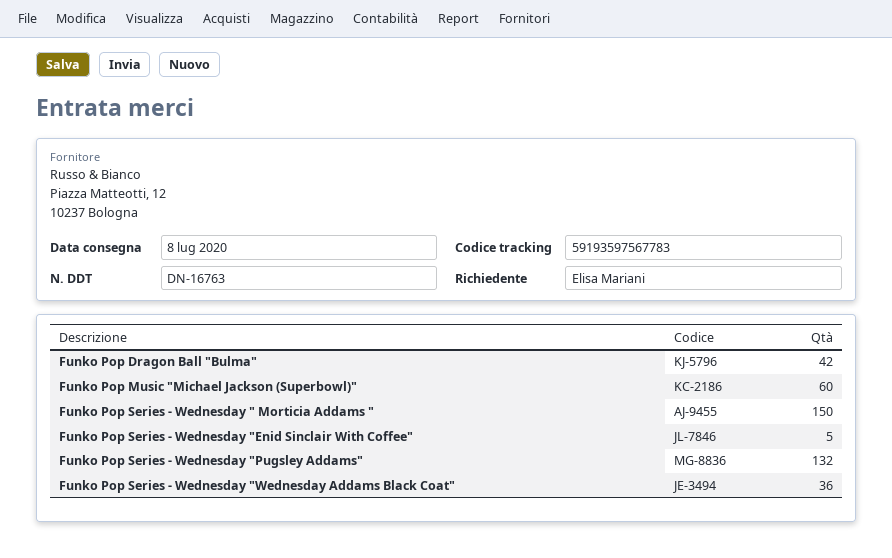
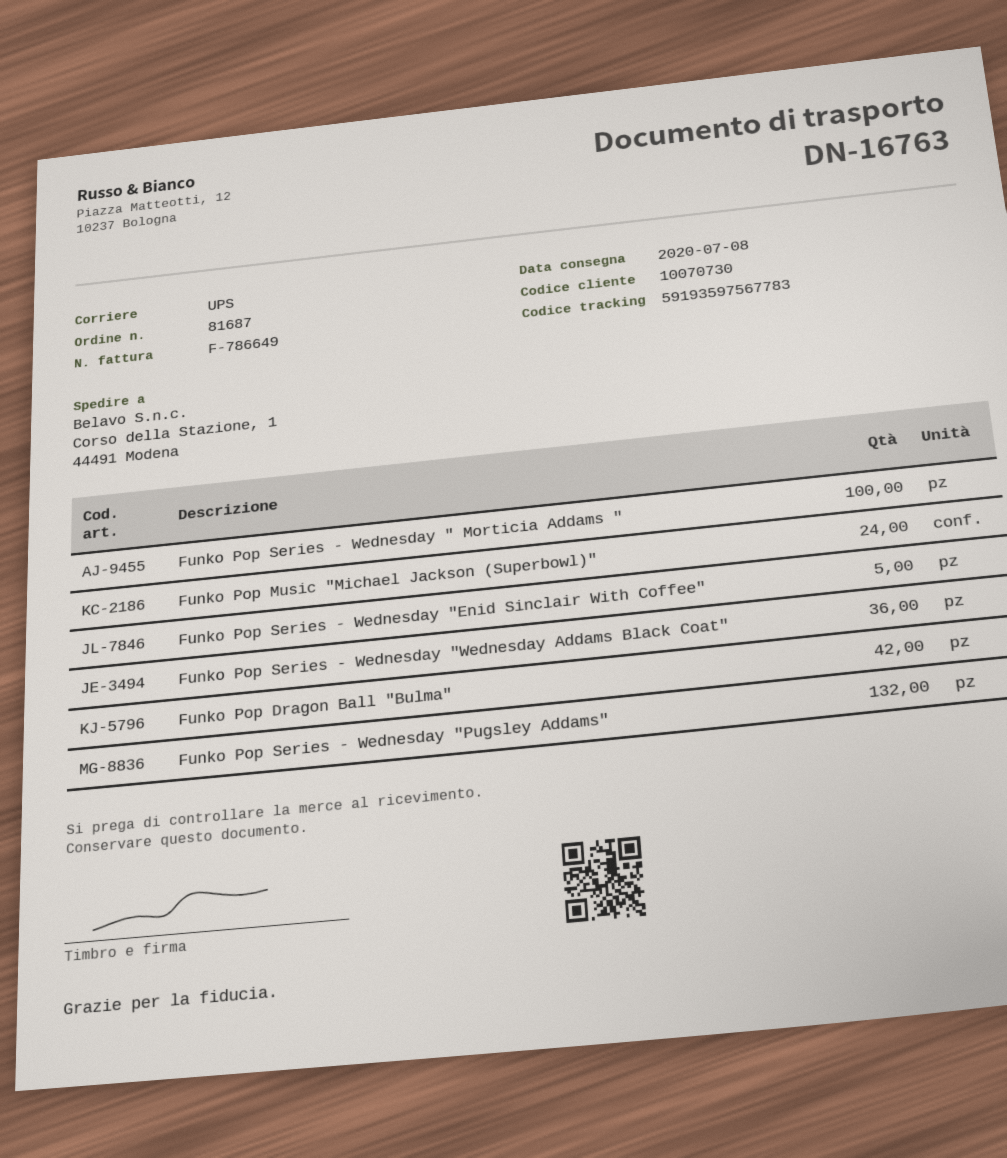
Funko Pop Music "Michael Jackson (Superbowl)": 60 -> 24
Funko Pop Series - Wednesday " Morticia Addams ": 150 -> 100

